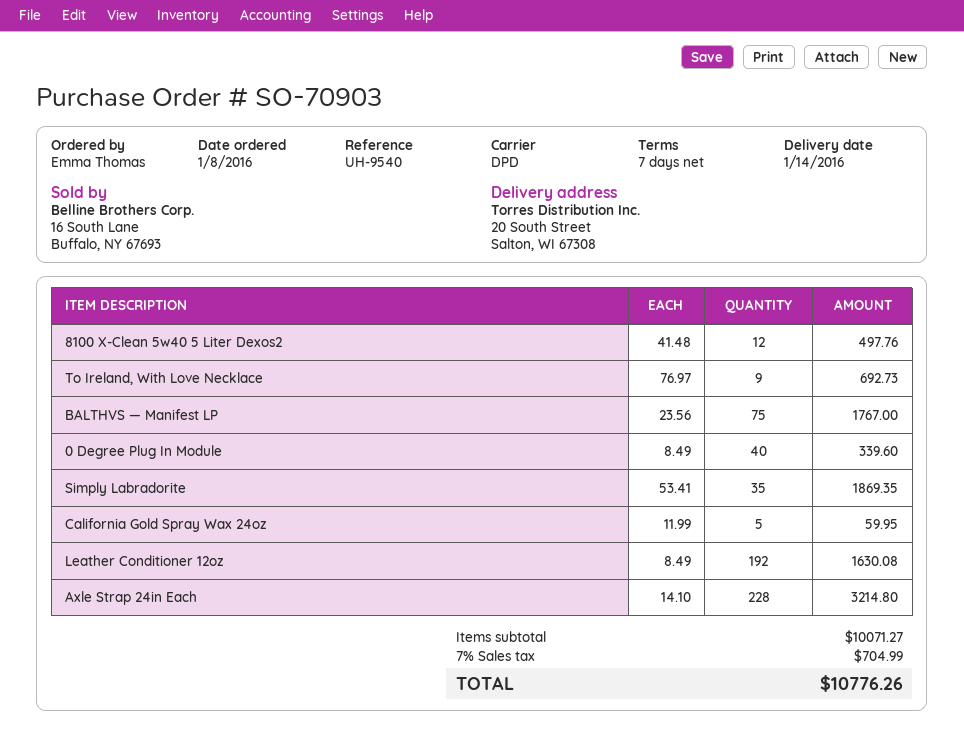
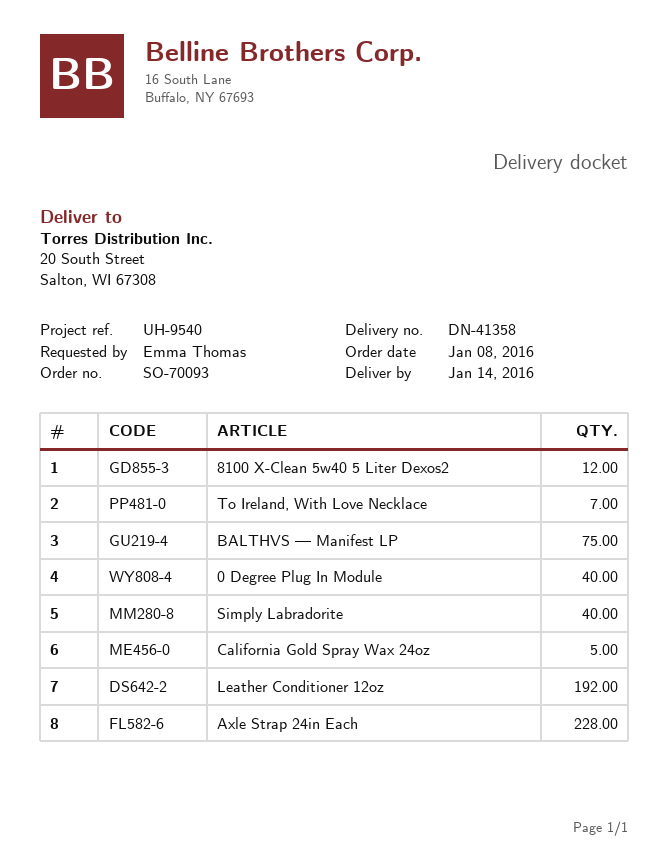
order number: SO-70903 -> SO-70093
To Ireland, With Love Necklace: 9 -> 7
Simply Labradorite: 35 -> 40

